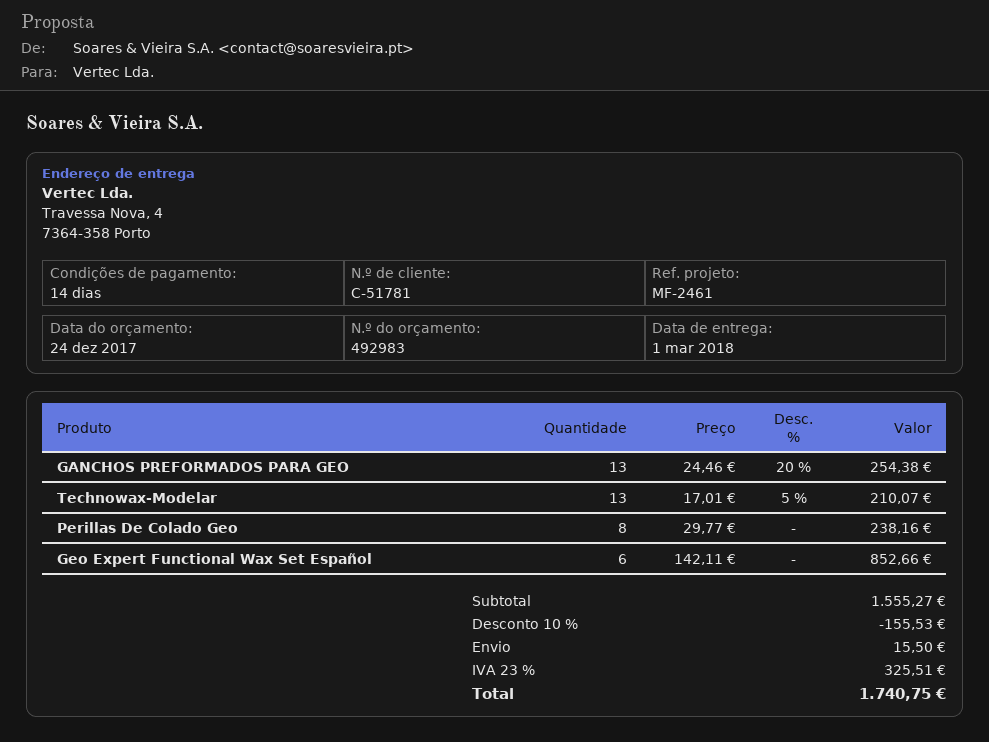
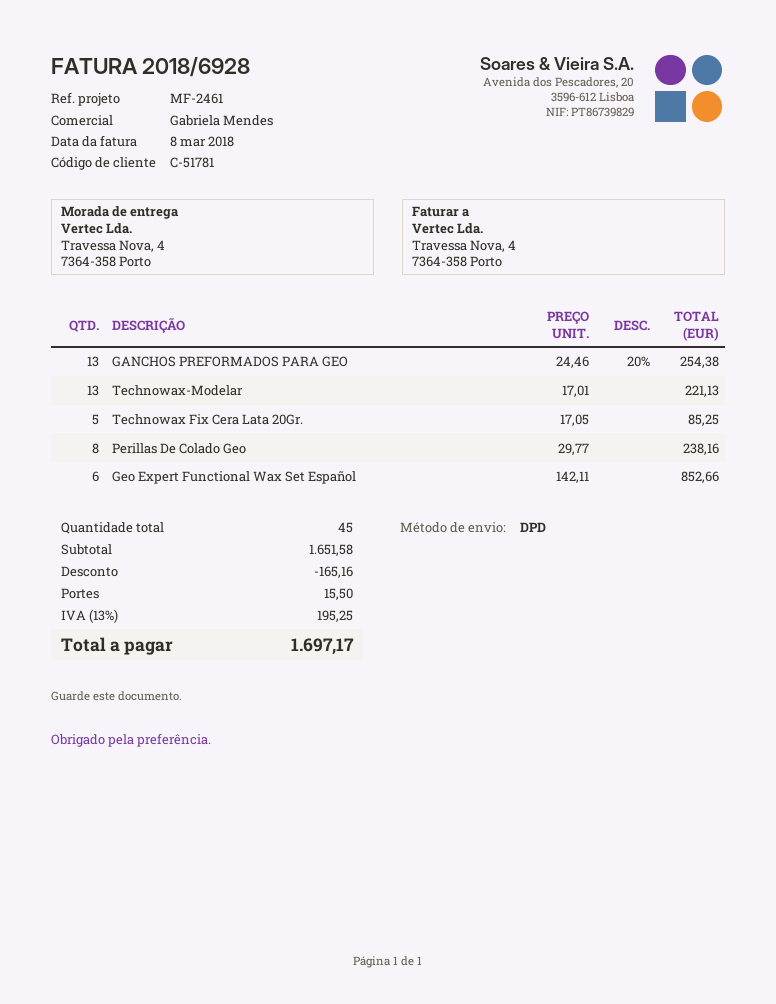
Technowax-Modelar: 13 x 17.01 - 5% = 210.07 -> 13 x 17.01 = 221.13
Technowax Fix Cera Lata 20Gr.: none -> 5 x 17.05 = 85.25
subtotal: 1555.27 -> 1651.58
discount: 155.53 -> 165.16
tax: 23% = 325.51 -> 13% = 195.25
total: 1740.75 -> 1697.17

